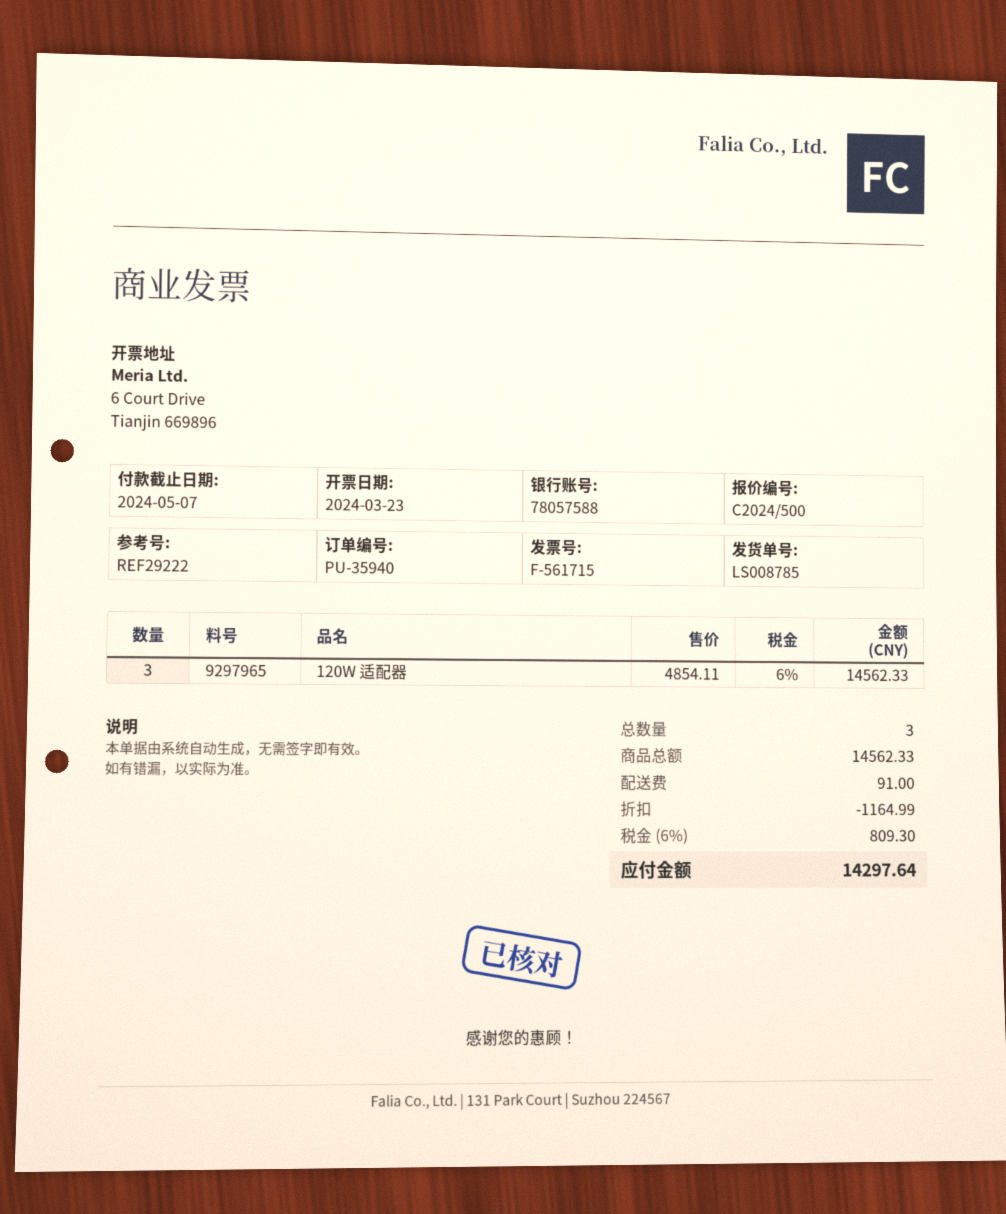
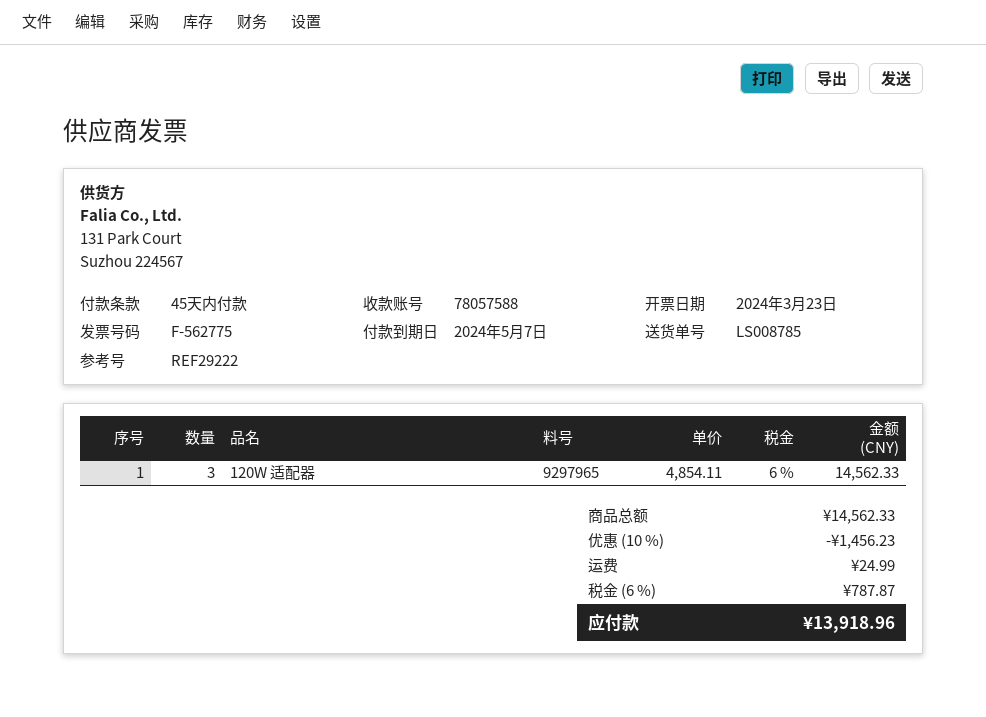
invoice number: F-561715 -> F-562775
discount: 1164.99 -> 1456.23
shipping: 91.00 -> 24.99
tax: 6% = 809.30 -> 6% = 787.87
total: 14297.64 -> 13918.96

